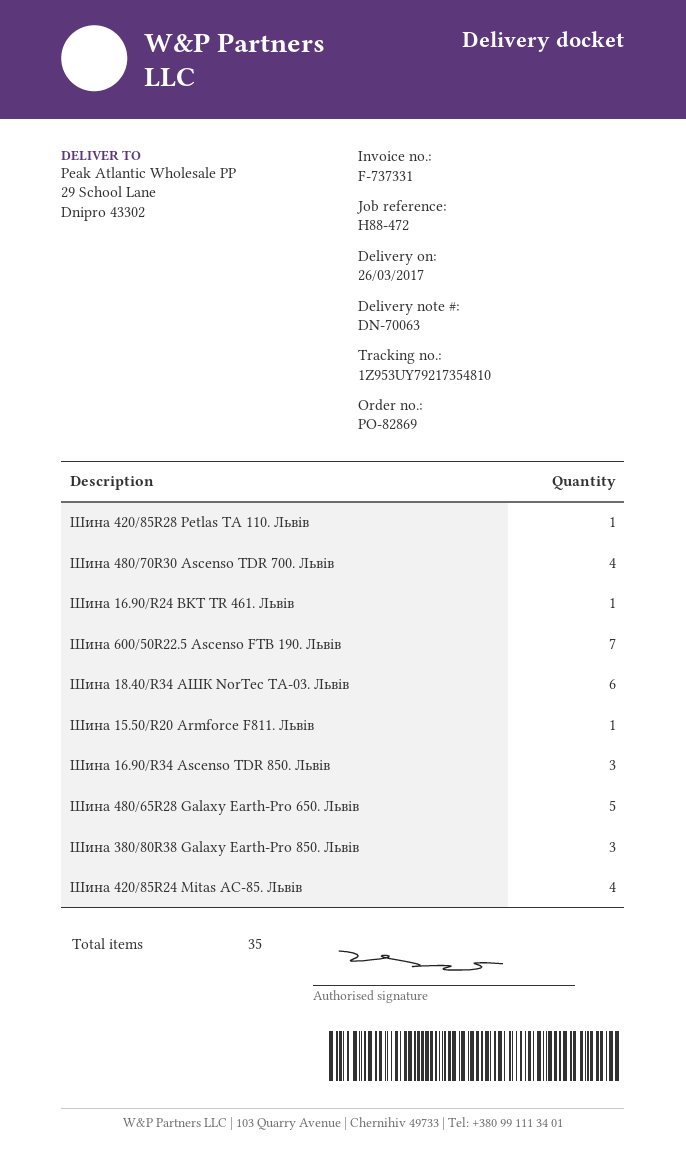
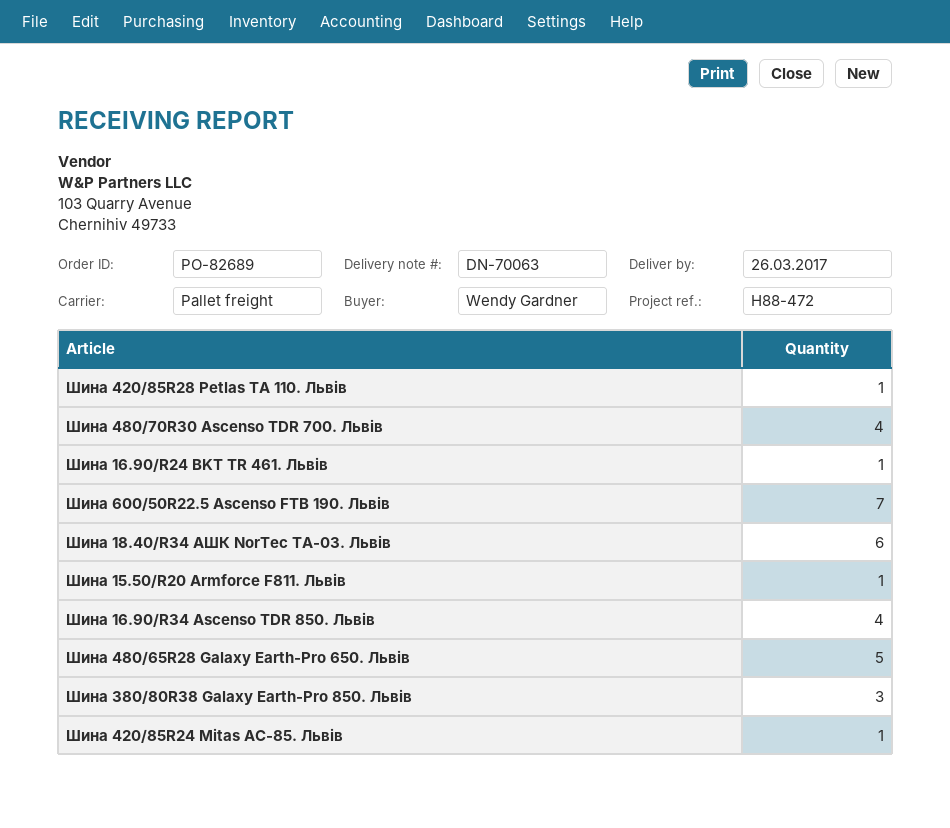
order number: PO-82869 -> PO-82689
Шина 16.90/R34 Ascenso TDR 850. Львів: 3 -> 4
Шина 420/85R24 Mitas AC-85. Львів: 4 -> 1

